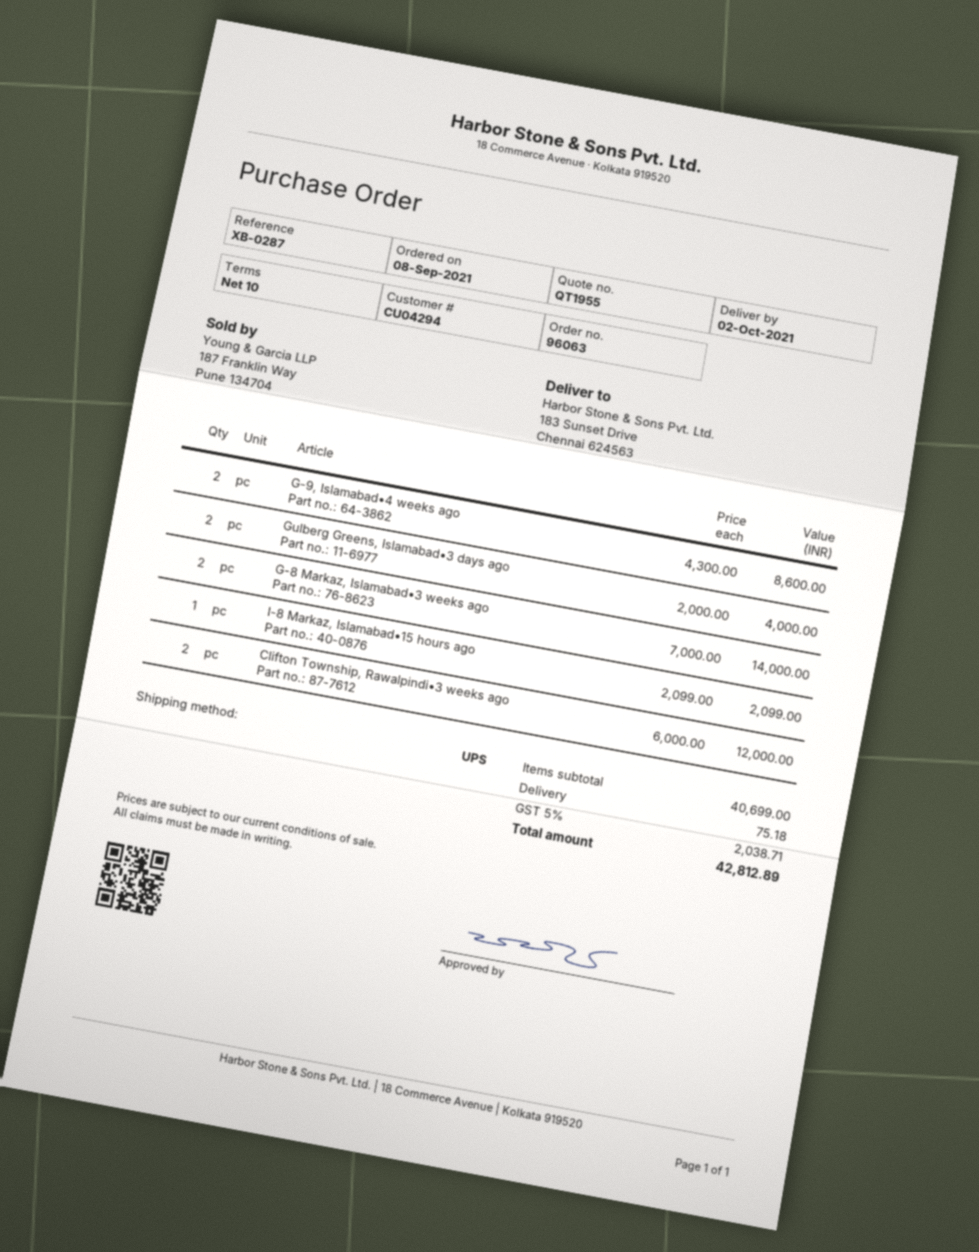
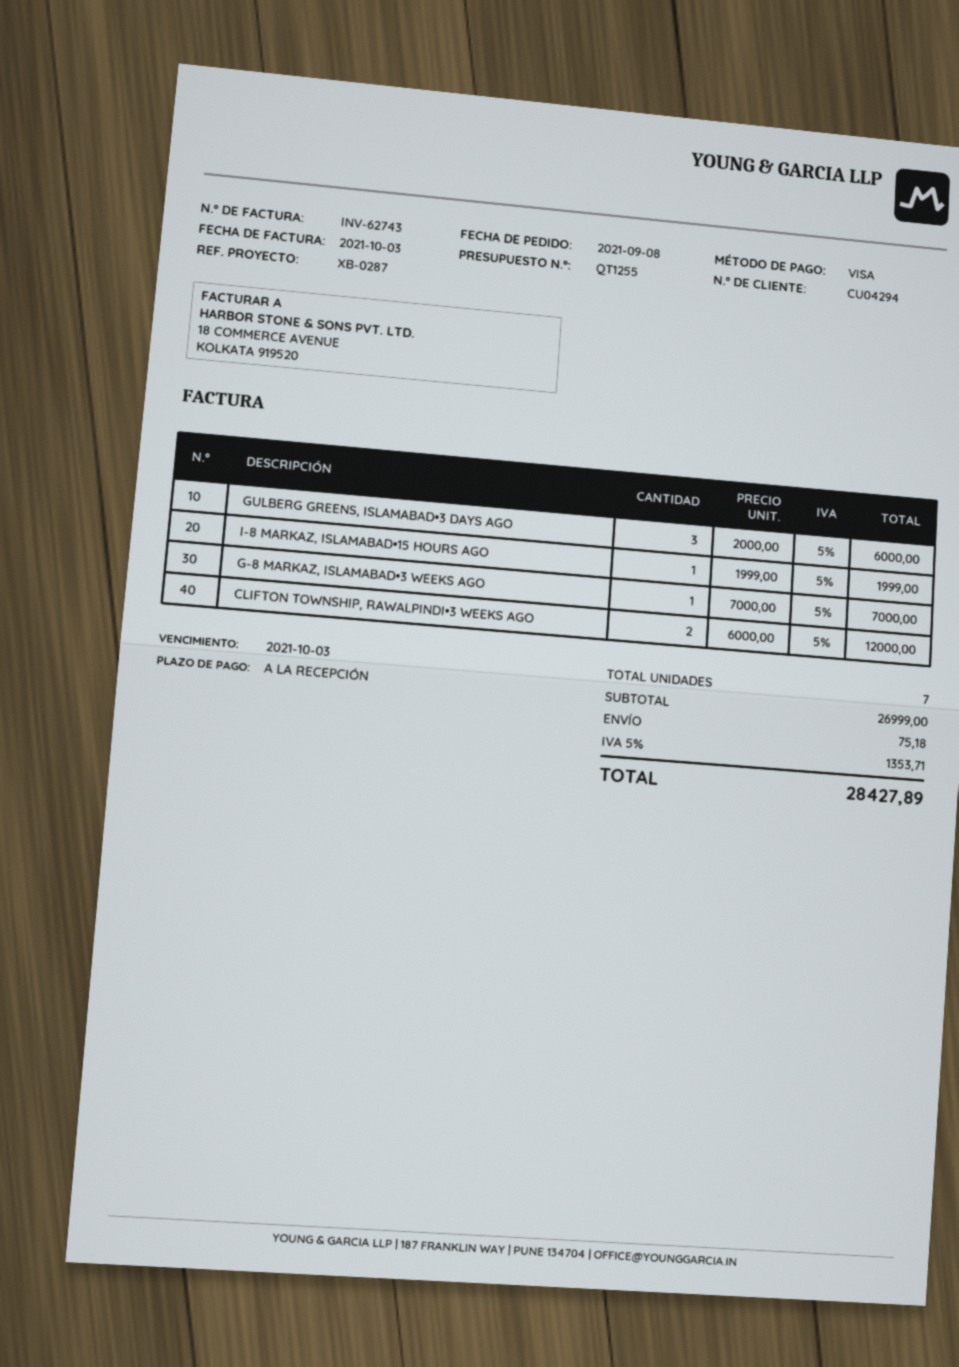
quote number: QT1955 -> QT1255
payment terms: 10 days -> on receipt
G-9, Islamabad•4 weeks ago: 2 x 4300.00 = 8600.00 -> none
Gulberg Greens, Islamabad•3 days ago: 2 x 2000.00 = 4000.00 -> 3 x 2000.00 = 6000.00
G-8 Markaz, Islamabad•3 weeks ago: 2 x 7000.00 = 14000.00 -> 1 x 7000.00 = 7000.00
I-8 Markaz, Islamabad•15 hours ago: 1 x 2099.00 = 2099.00 -> 1 x 1999.00 = 1999.00
subtotal: 40699.00 -> 26999.00
tax: 5% = 2038.71 -> 5% = 1353.71
total: 42812.89 -> 28427.89

